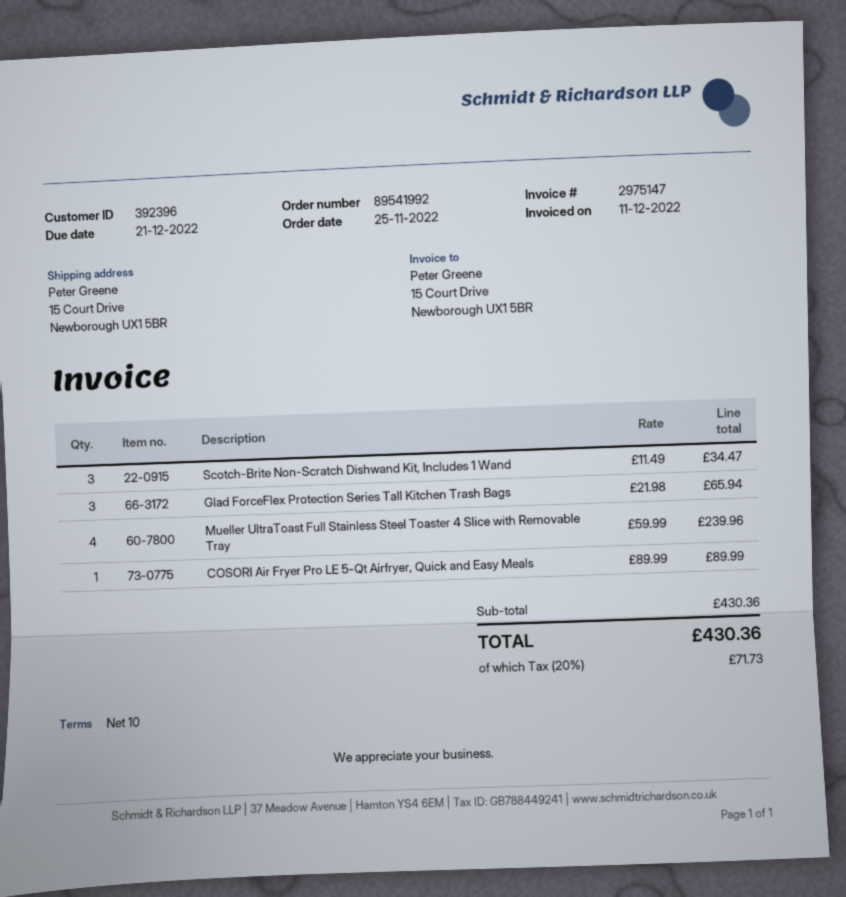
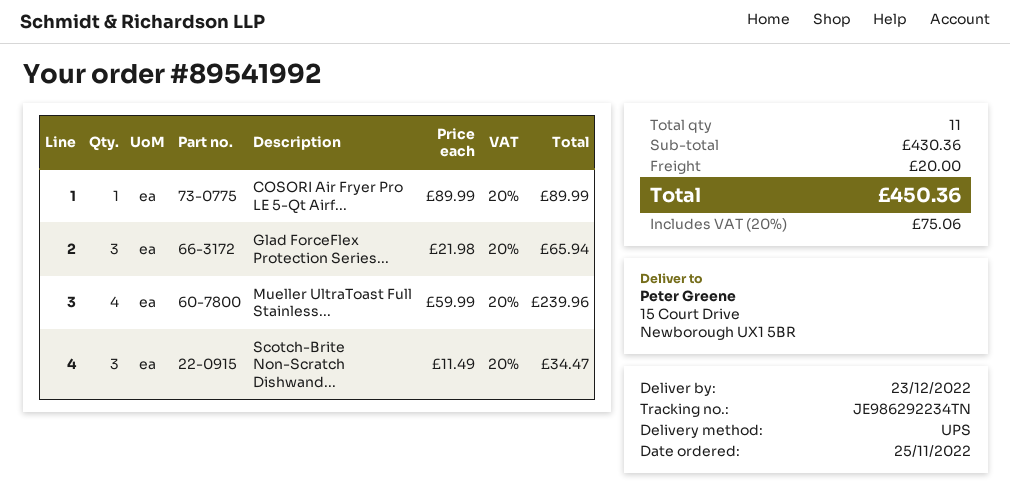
shipping: none -> 20.00
tax: 20% = 71.73 -> 20% = 75.06
total: 430.36 -> 450.36

